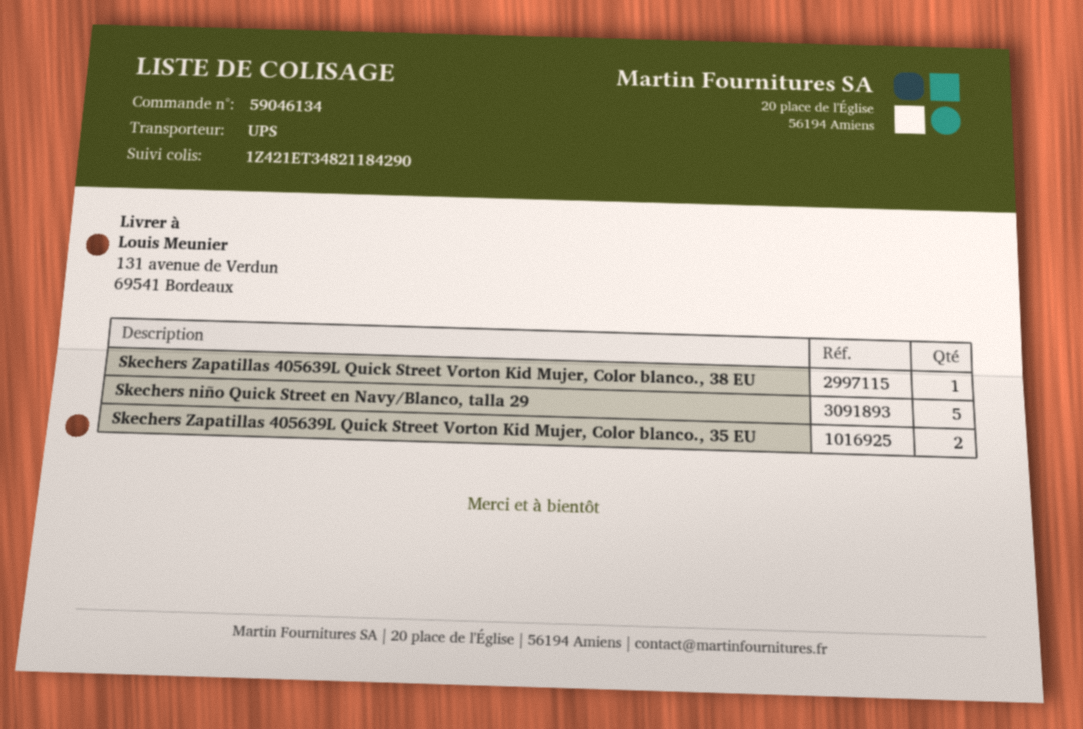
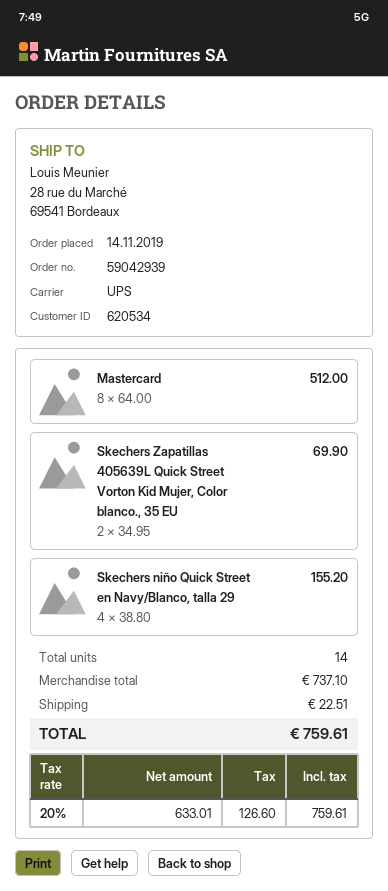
order number: 59046134 -> 59042939
ship to: 131 avenue de Verdun, 69541 Bordeaux -> 28 rue du Marché, 69541 Bordeaux
Skechers Zapatillas 405639L Quick Street Vorton Kid Mujer, Color blanco., 38 EU: 1 -> none
Skechers niño Quick Street en Navy/Blanco, talla 29: 5 -> 4
Mastercard: none -> 8

